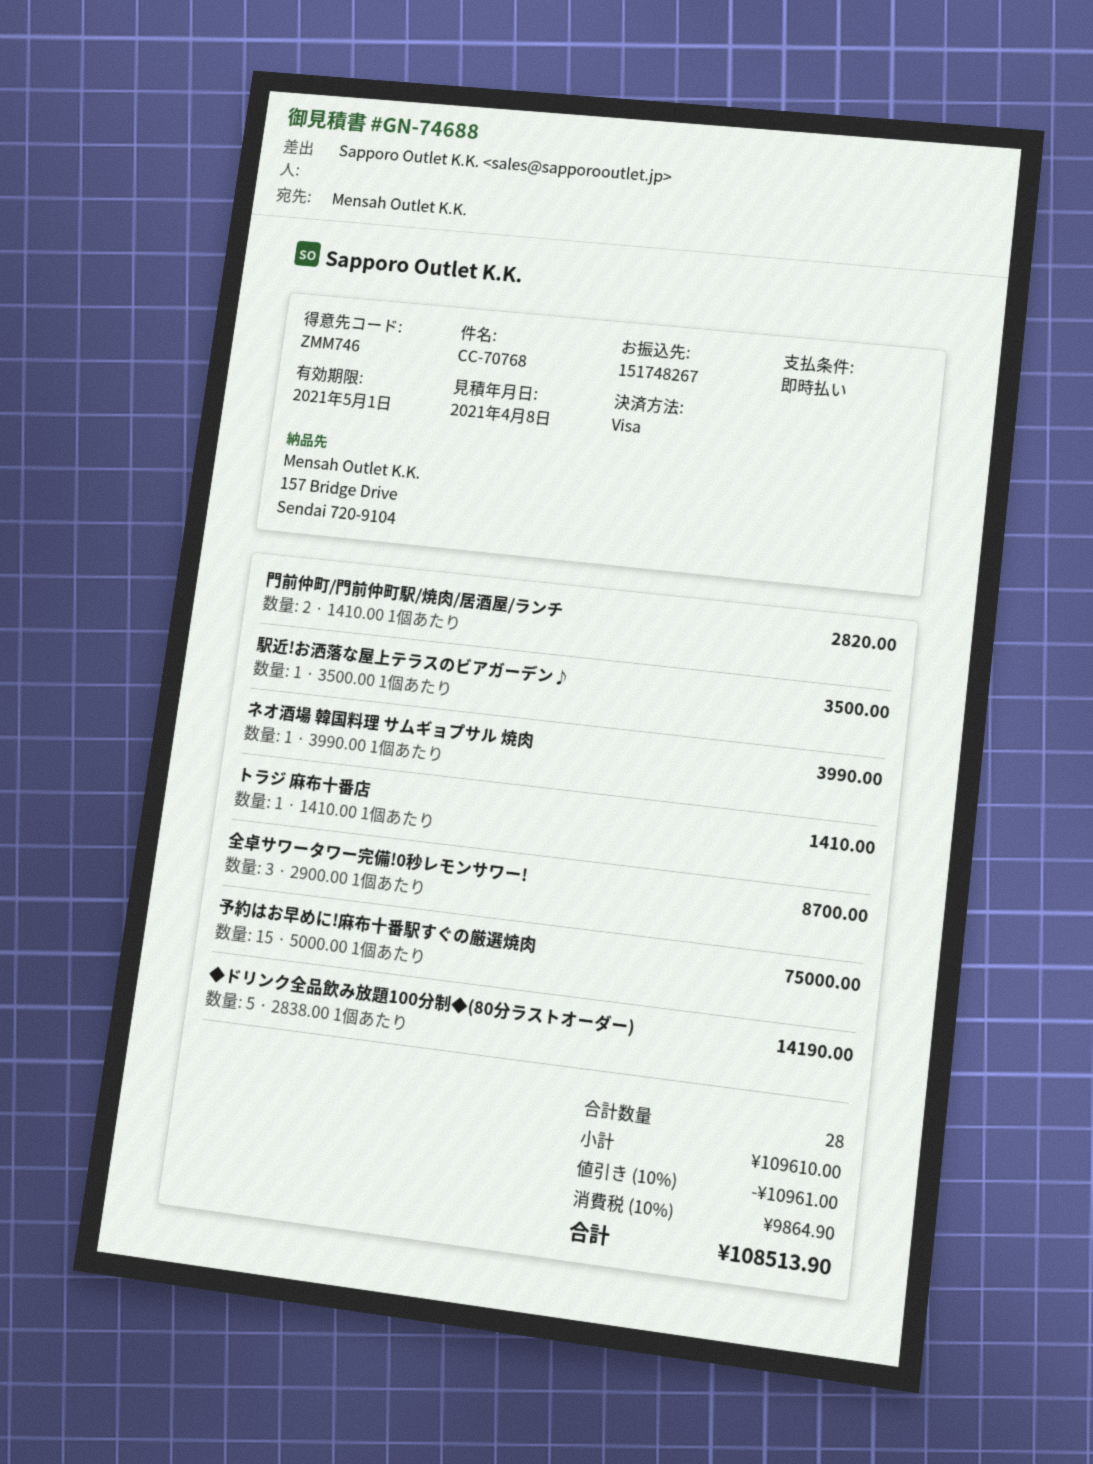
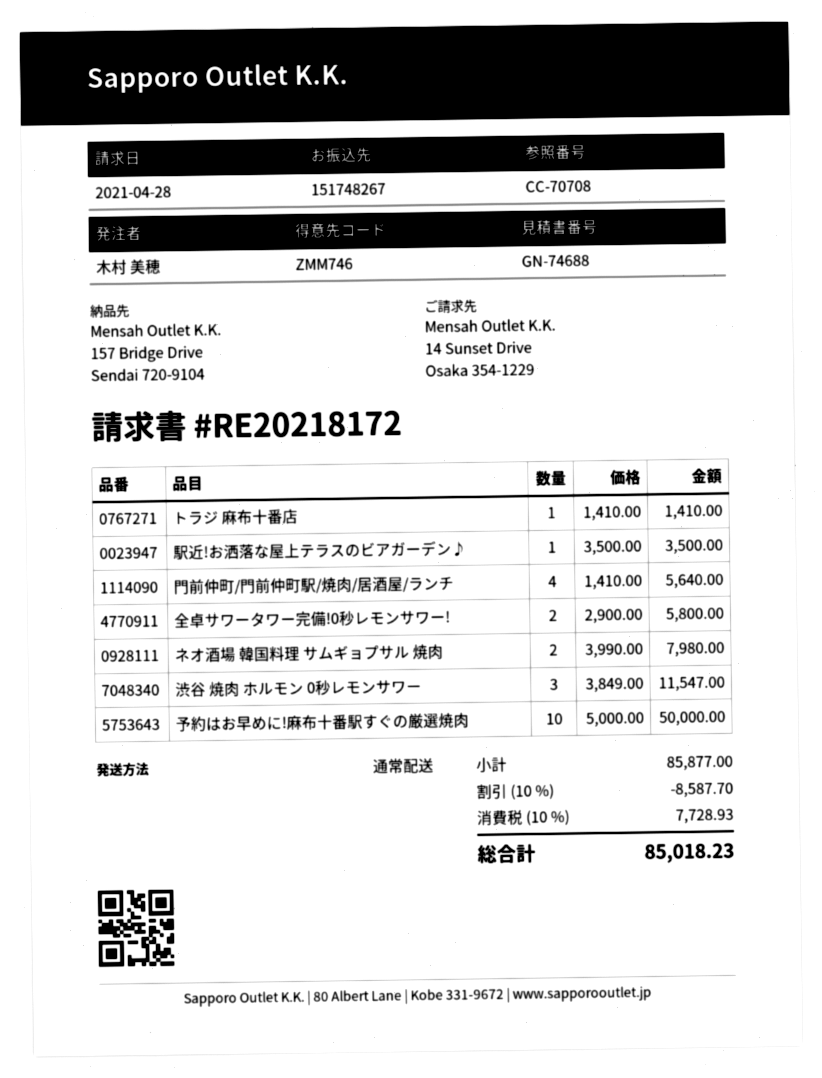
reference: CC-70768 -> CC-70708
門前仲町/門前仲町駅/焼肉/居酒屋/ランチ: 2 x 1410.00 = 2820.00 -> 4 x 1410.00 = 5640.00
ネオ酒場 韓国料理 サムギョプサル 焼肉: 1 x 3990.00 = 3990.00 -> 2 x 3990.00 = 7980.00
全卓サワータワー完備!0秒レモンサワー!: 3 x 2900.00 = 8700.00 -> 2 x 2900.00 = 5800.00
予約はお早めに!麻布十番駅すぐの厳選焼肉: 15 x 5000.00 = 75000.00 -> 10 x 5000.00 = 50000.00
◆ドリンク全品飲み放題100分制◆(80分ラストオーダー): 5 x 2838.00 = 14190.00 -> none
渋谷 焼肉 ホルモン 0秒レモンサワー: none -> 3 x 3849.00 = 11547.00
subtotal: 109610.00 -> 85877.00
discount: 10% = 10961.00 -> 10% = 8587.70
tax: 10% = 9864.90 -> 10% = 7728.93
total: 108513.90 -> 85018.23

